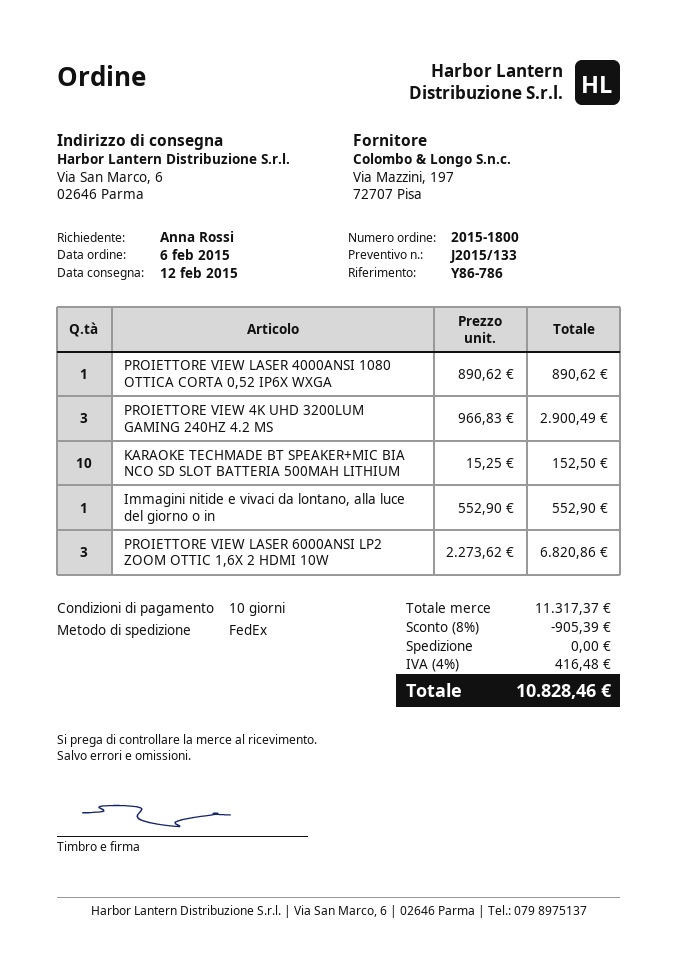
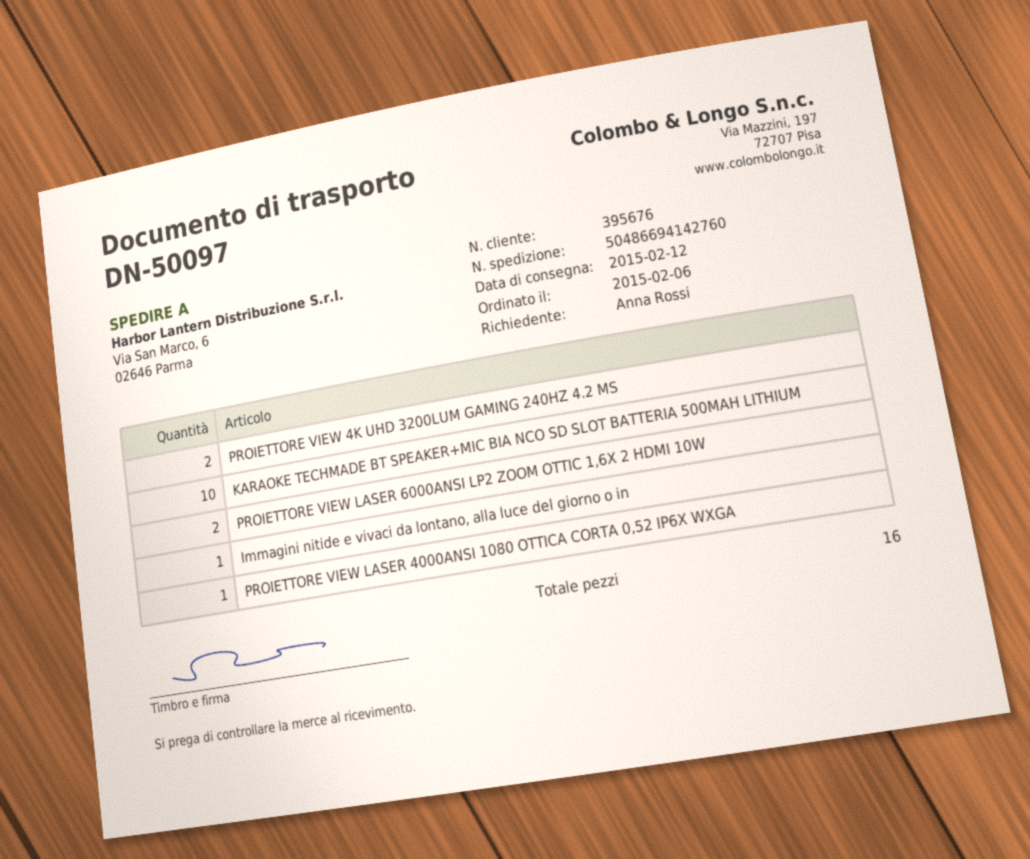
PROIETTORE VIEW 4K UHD 3200LUM GAMING 240HZ 4.2 MS: 3 -> 2
PROIETTORE VIEW LASER 6000ANSI LP2 ZOOM OTTIC 1,6X 2 HDMI 10W: 3 -> 2

